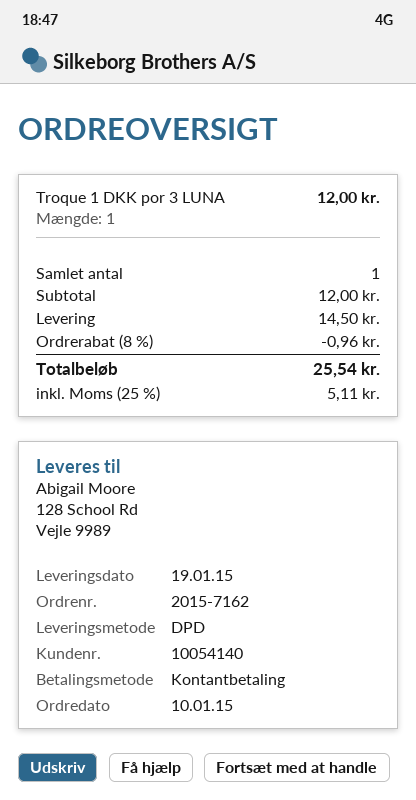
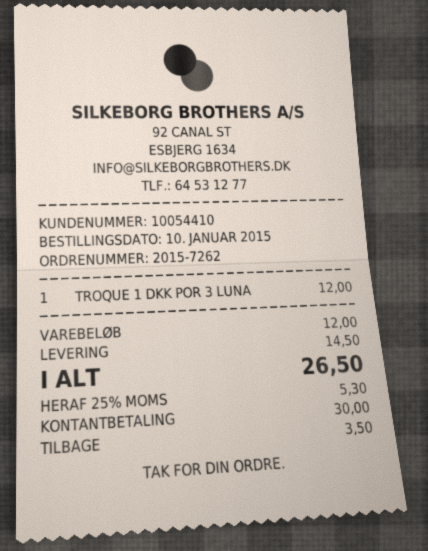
order number: 2015-7162 -> 2015-7262
customer number: 10054140 -> 10054410
discount: 8% = 0.96 -> none
tax: 25% = 5.11 -> 25% = 5.30
total: 25.54 -> 26.50

